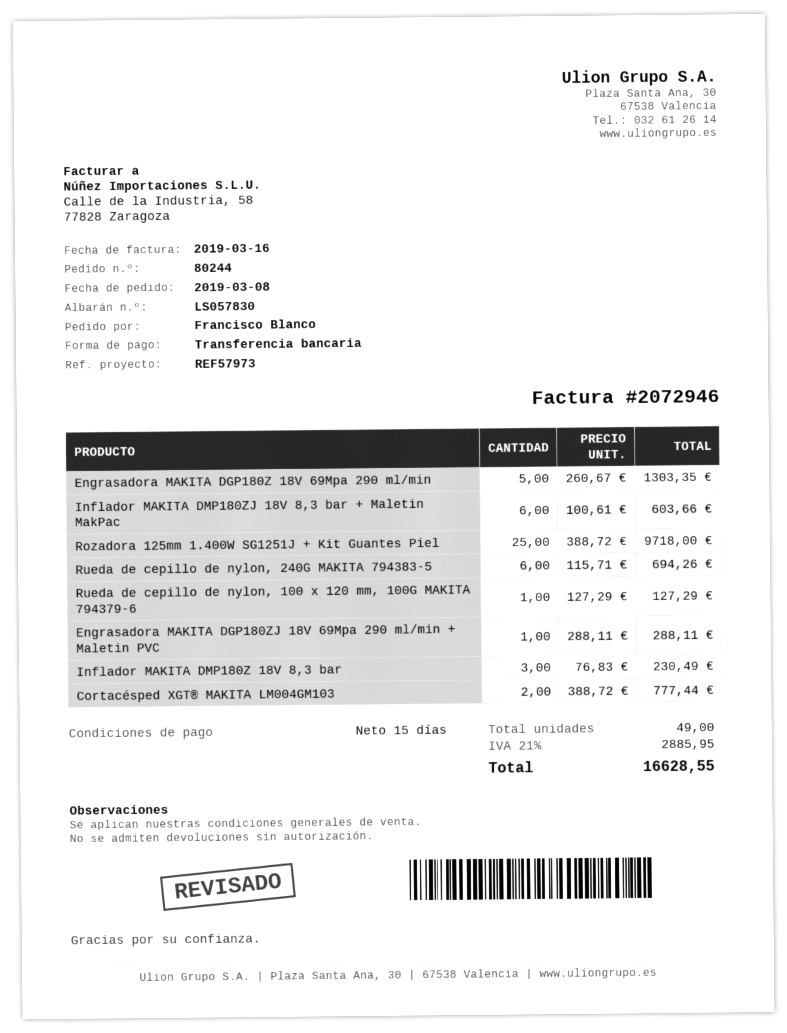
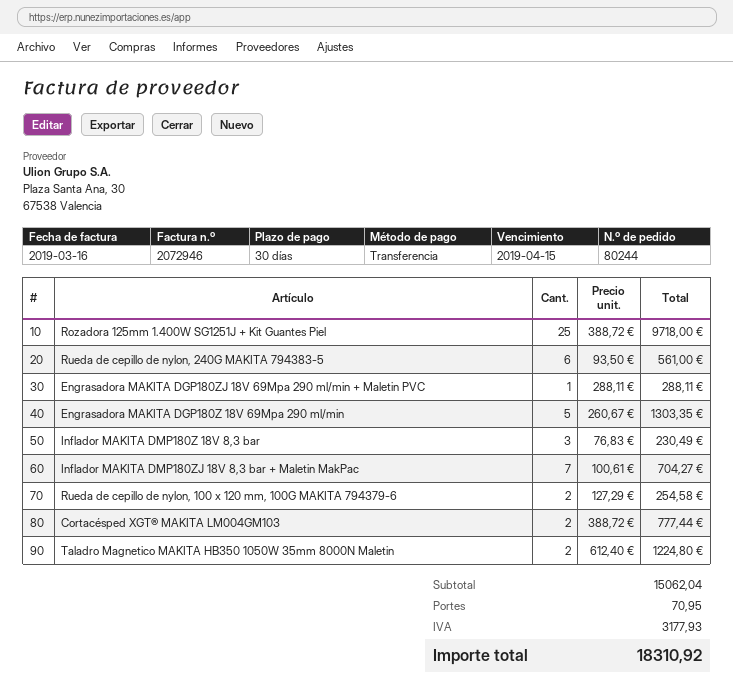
payment terms: 15 days -> 30 days
Inflador MAKITA DMP180ZJ 18V 8,3 bar + Maletin MakPac: 6 x 100.61 = 603.66 -> 7 x 100.61 = 704.27
Rueda de cepillo de nylon, 240G MAKITA 794383-5: 6 x 115.71 = 694.26 -> 6 x 93.50 = 561.00
Rueda de cepillo de nylon, 100 x 120 mm, 100G MAKITA 794379-6: 1 x 127.29 = 127.29 -> 2 x 127.29 = 254.58
Taladro Magnetico MAKITA HB350 1050W 35mm 8000N Maletin: none -> 2 x 612.40 = 1224.80
shipping: none -> 70.95
tax: 2885.95 -> 3177.93
total: 16628.55 -> 18310.92

